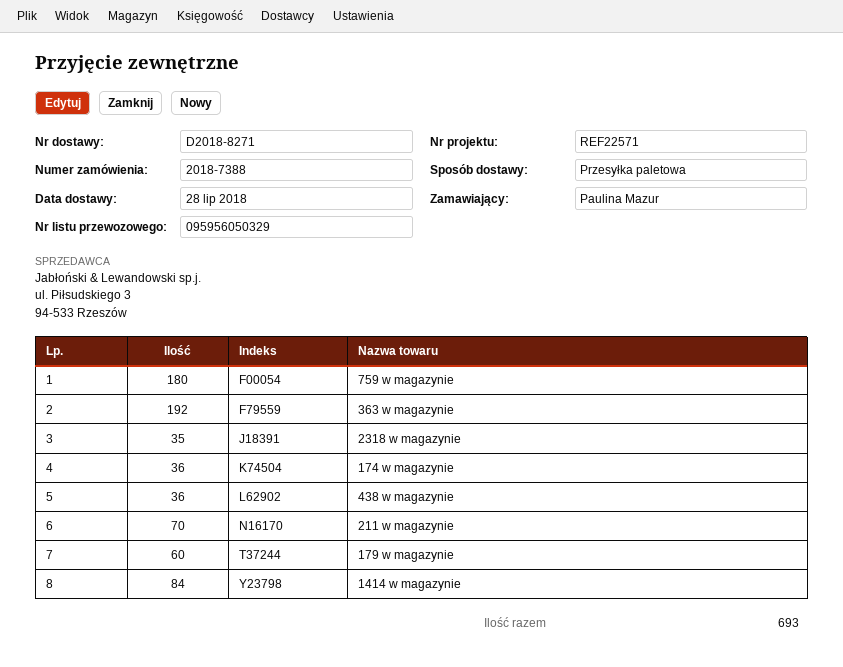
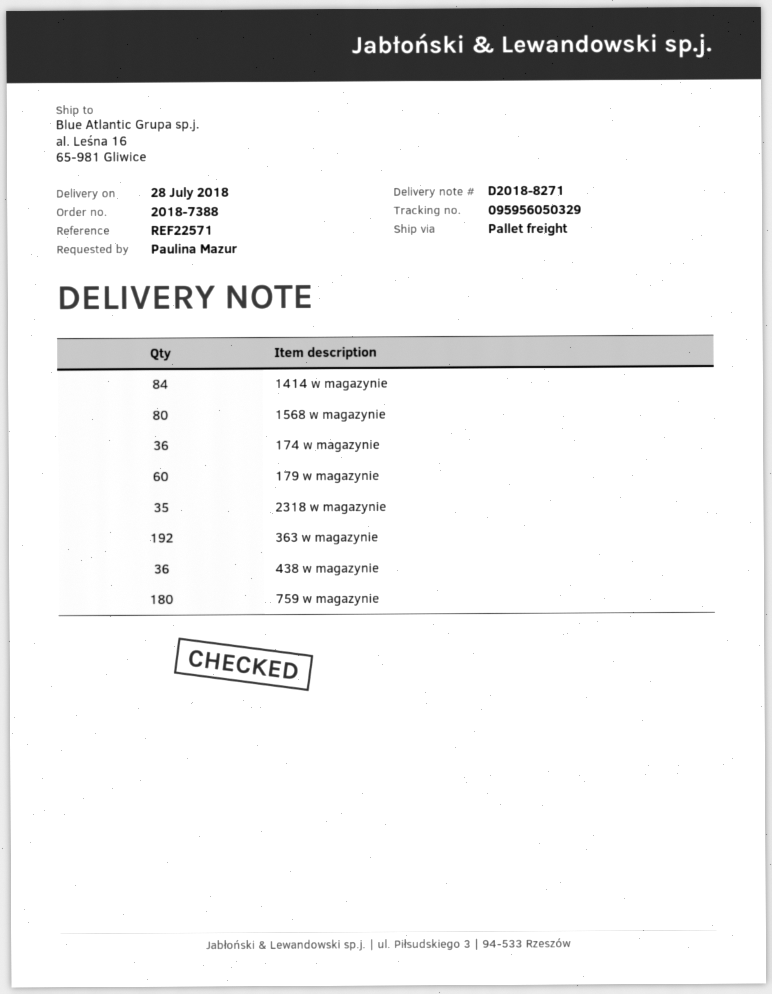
211 w magazynie: 70 -> none
1568 w magazynie: none -> 80

